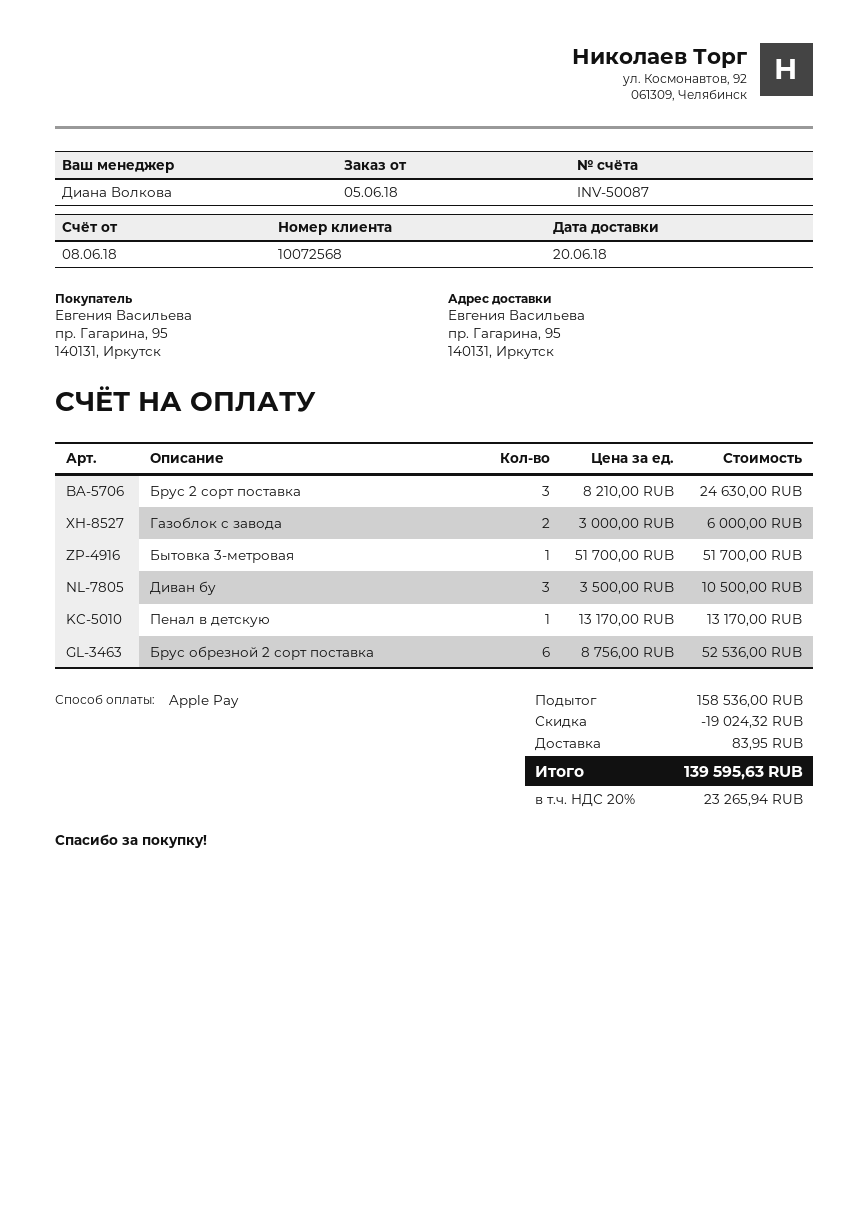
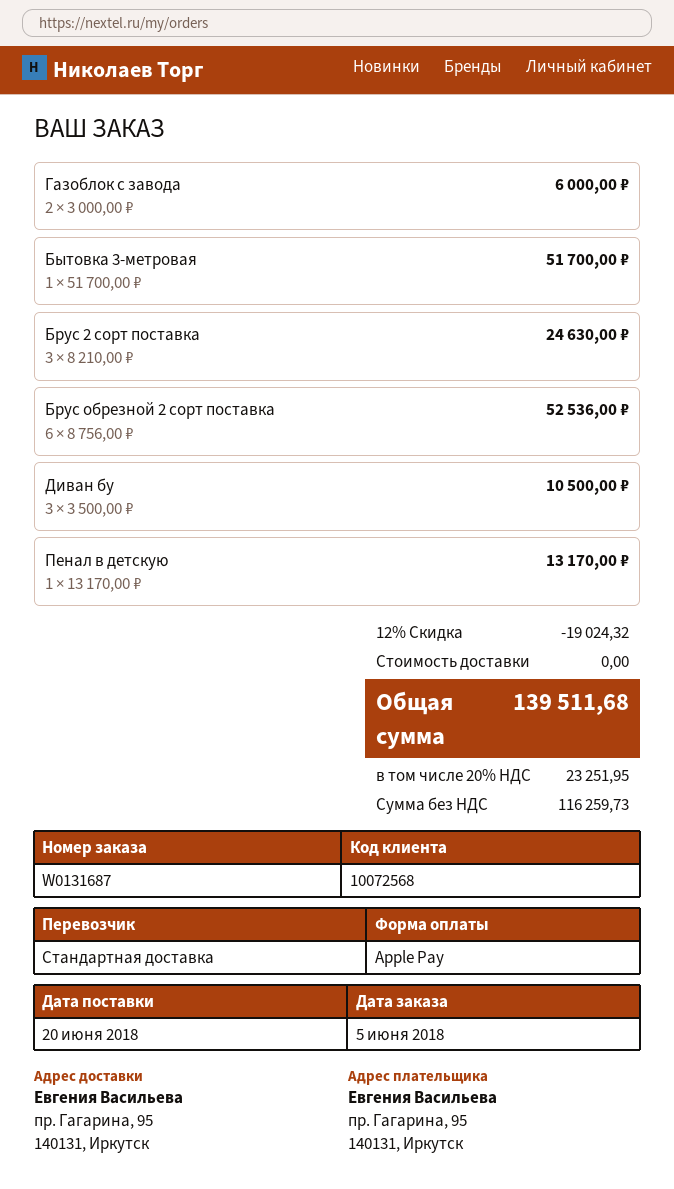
shipping: 83.95 -> 0.00
tax: 20% = 23265.94 -> 20% = 23251.95
total: 139595.63 -> 139511.68

